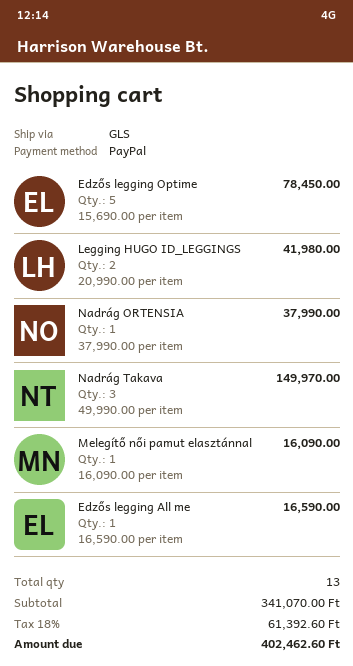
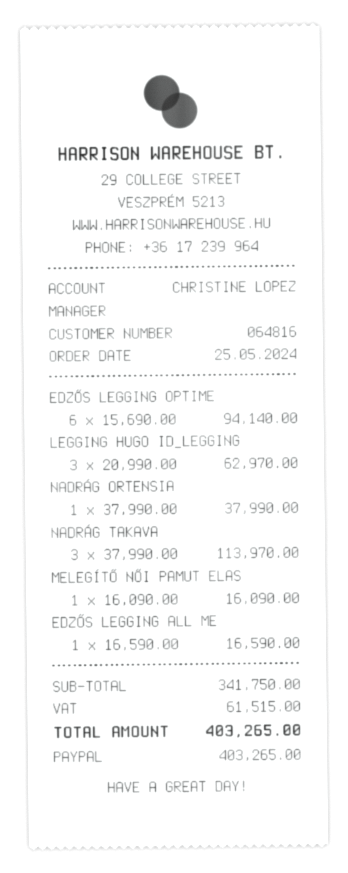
Edzős legging Optime: 5 x 15690.00 = 78450.00 -> 6 x 15690.00 = 94140.00
Legging HUGO ID_LEGGINGS: 2 x 20990.00 = 41980.00 -> 3 x 20990.00 = 62970.00
Nadrág Takava: 3 x 49990.00 = 149970.00 -> 3 x 37990.00 = 113970.00
subtotal: 341070.00 -> 341750.00
tax: 61392.60 -> 61515.00
total: 402462.60 -> 403265.00

